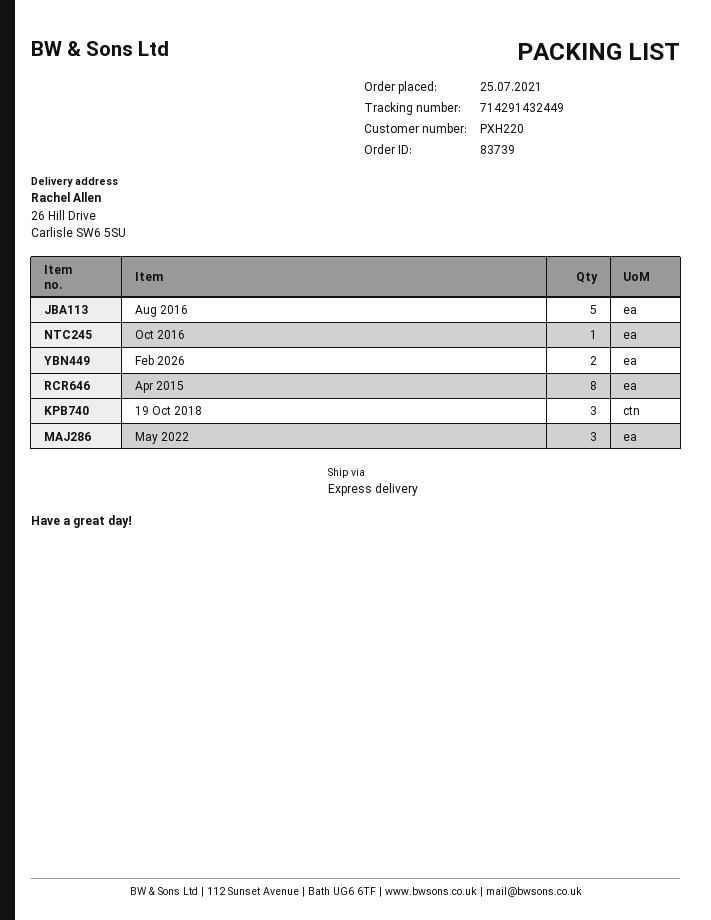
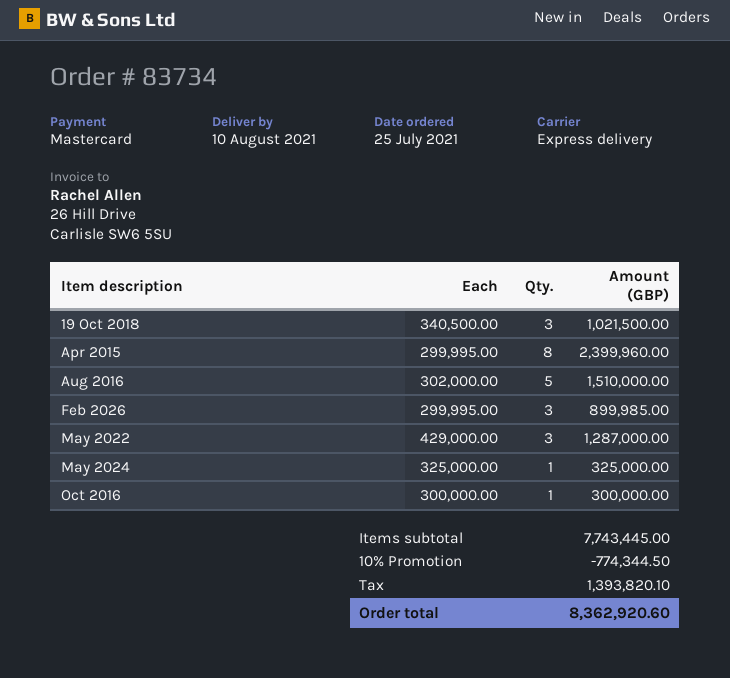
order number: 83739 -> 83734
Feb 2026: 2 -> 3
May 2024: none -> 1

